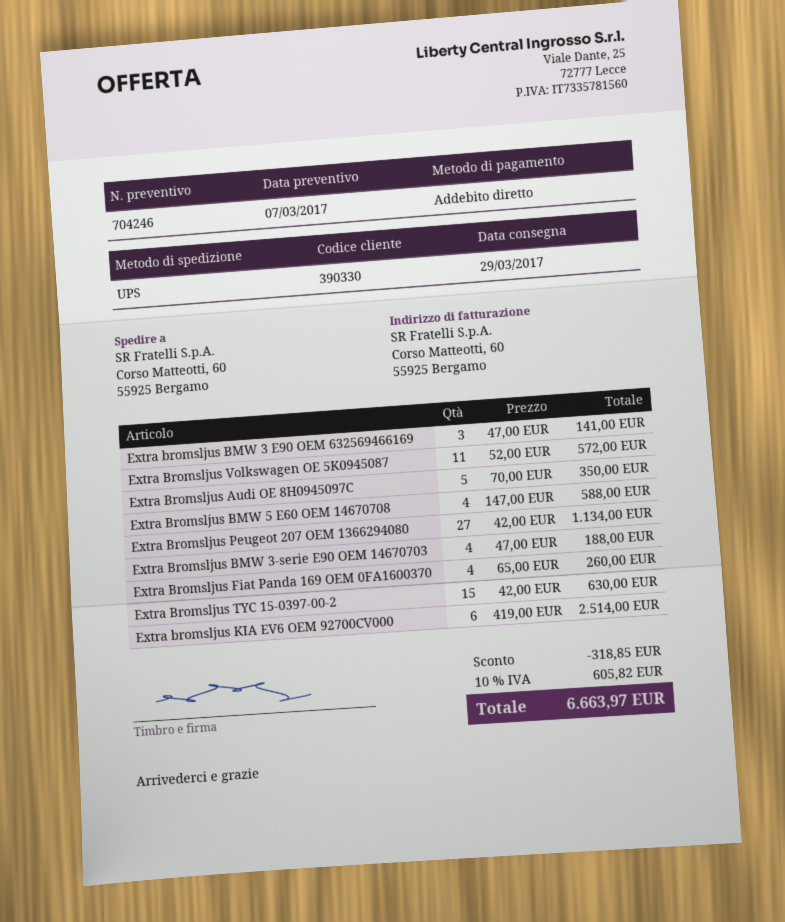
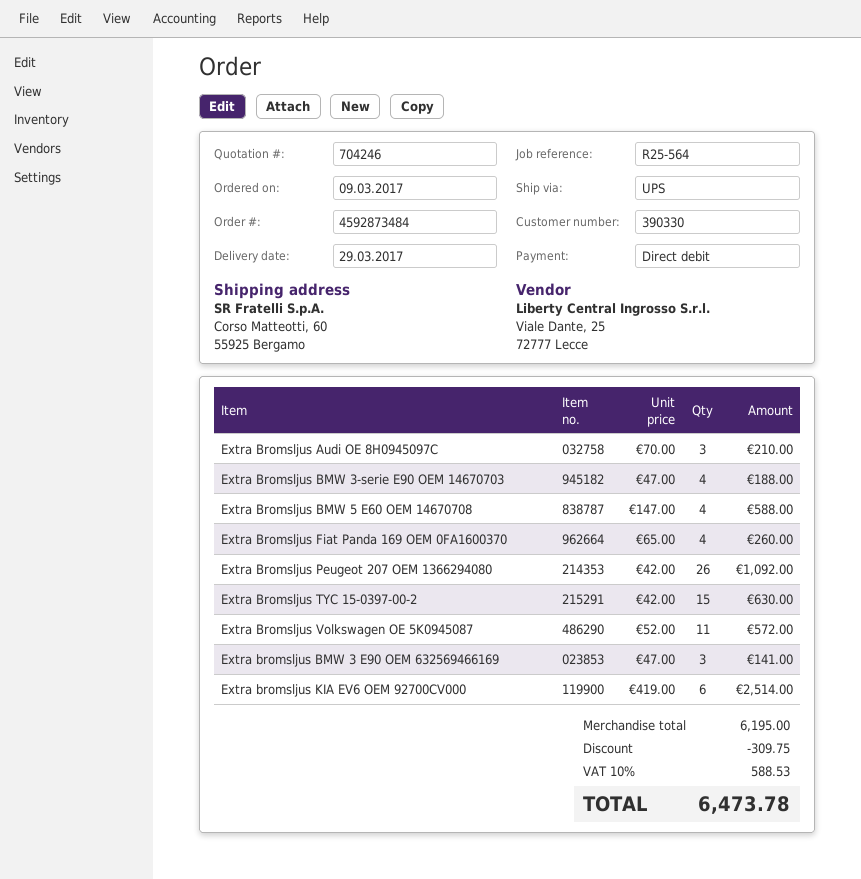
Extra Bromsljus Audi OE 8H0945097C: 5 x 70.00 = 350.00 -> 3 x 70.00 = 210.00
Extra Bromsljus Peugeot 207 OEM 1366294080: 27 x 42.00 = 1134.00 -> 26 x 42.00 = 1092.00
discount: 318.85 -> 309.75
tax: 10% = 605.82 -> 10% = 588.53
total: 6663.97 -> 6473.78

